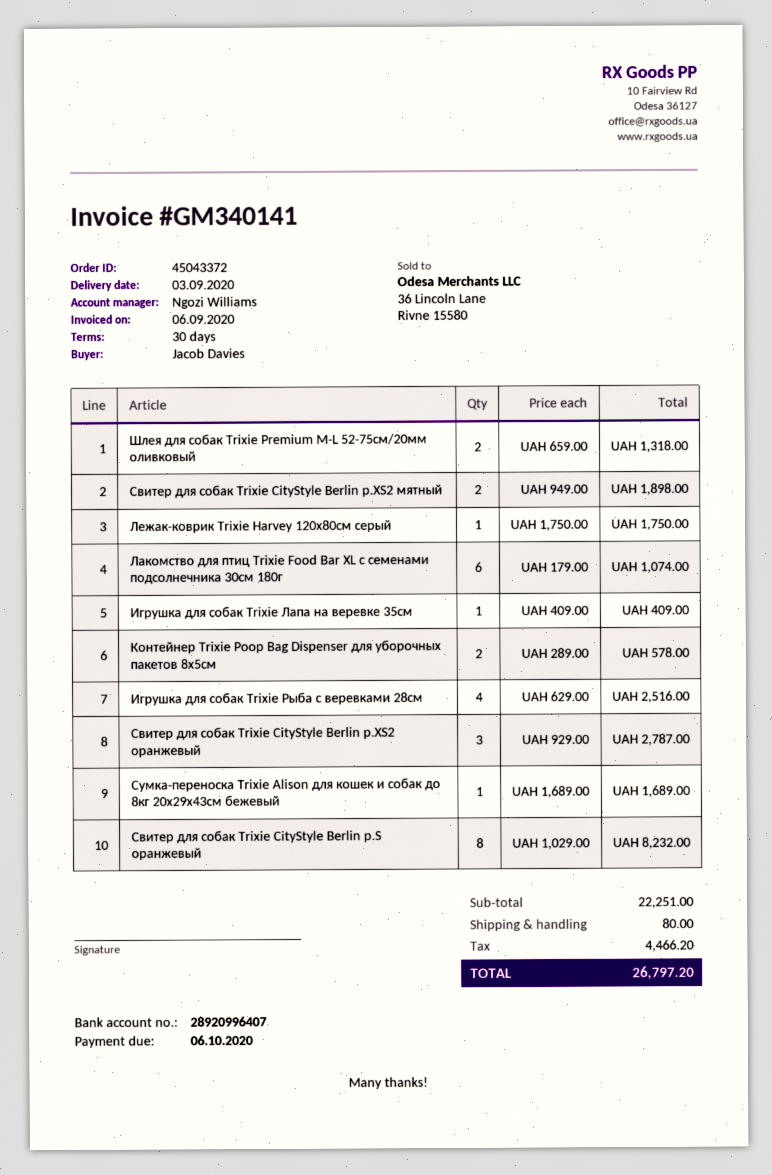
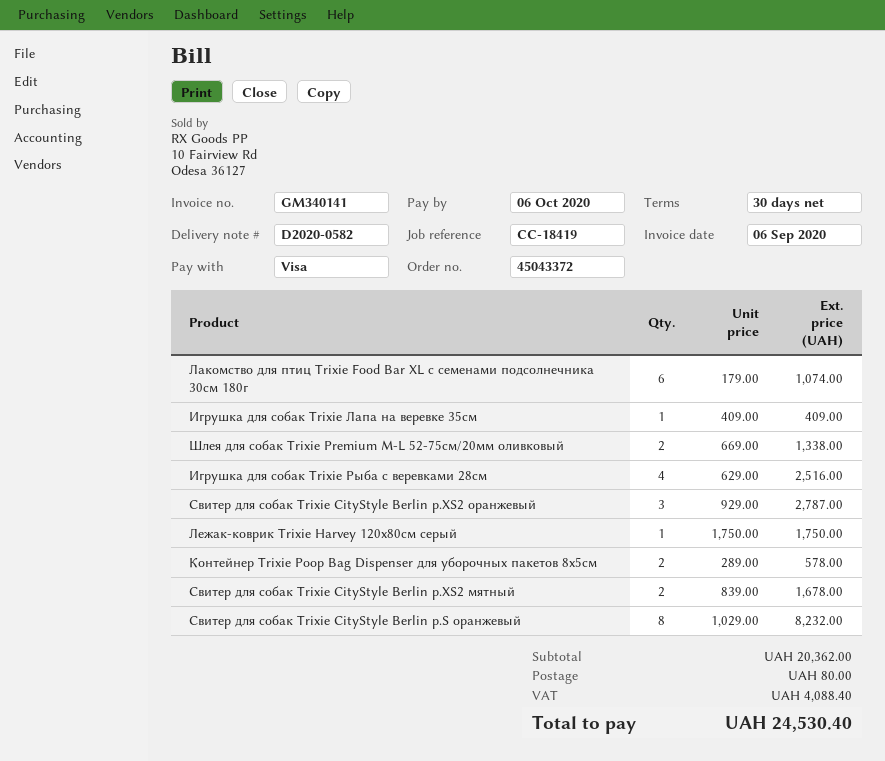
Шлея для собак Trixie Premium M-L 52-75см/20мм оливковый: 2 x 659.00 = 1318.00 -> 2 x 669.00 = 1338.00
Свитер для собак Trixie CityStyle Berlin р.XS2 мятный: 2 x 949.00 = 1898.00 -> 2 x 839.00 = 1678.00
Сумка-переноска Trixie Alison для кошек и собак до 8кг 20х29х43см бежевый: 1 x 1689.00 = 1689.00 -> none
subtotal: 22251.00 -> 20362.00
tax: 4466.20 -> 4088.40
total: 26797.20 -> 24530.40

